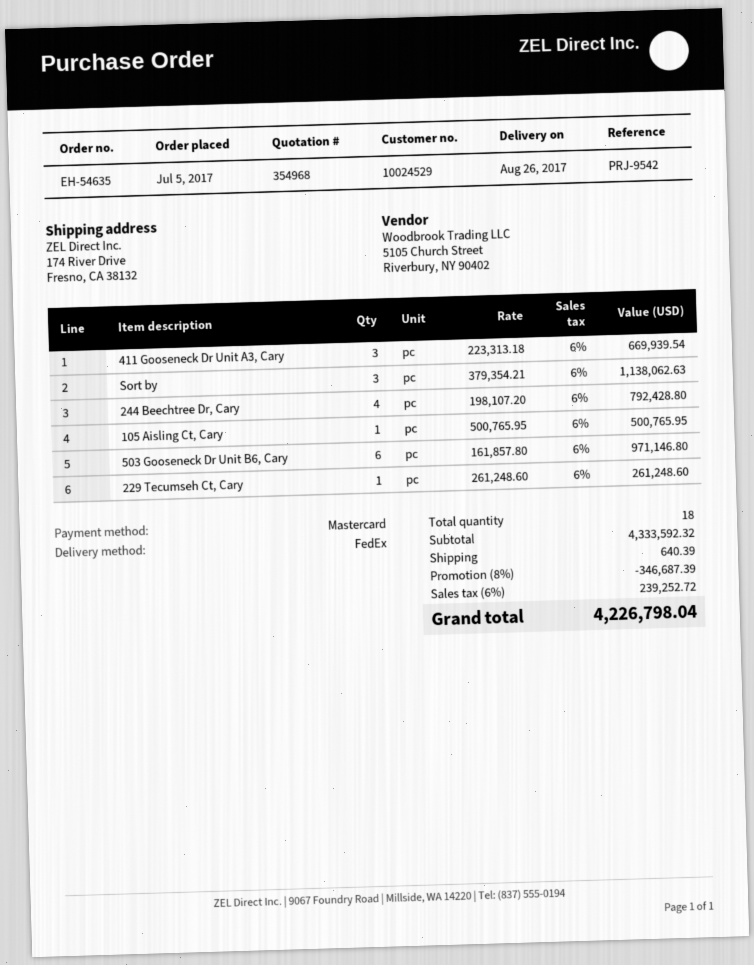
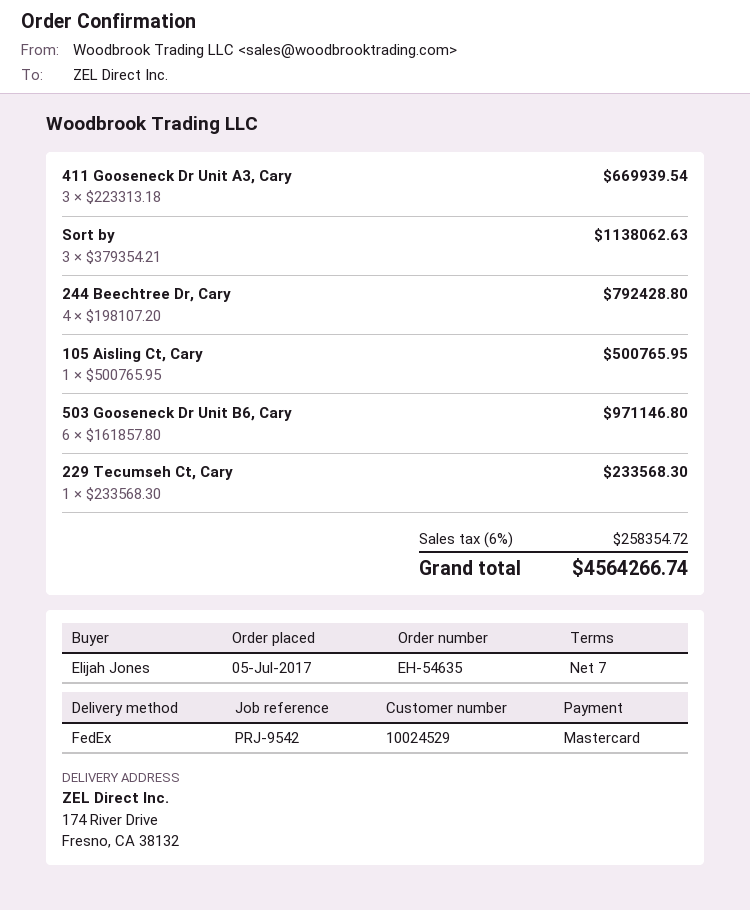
229 Tecumseh Ct, Cary: 1 x 261248.60 = 261248.60 -> 1 x 233568.30 = 233568.30
discount: 8% = 346687.39 -> none
shipping: 640.39 -> none
tax: 6% = 239252.72 -> 6% = 258354.72
total: 4226798.04 -> 4564266.74

